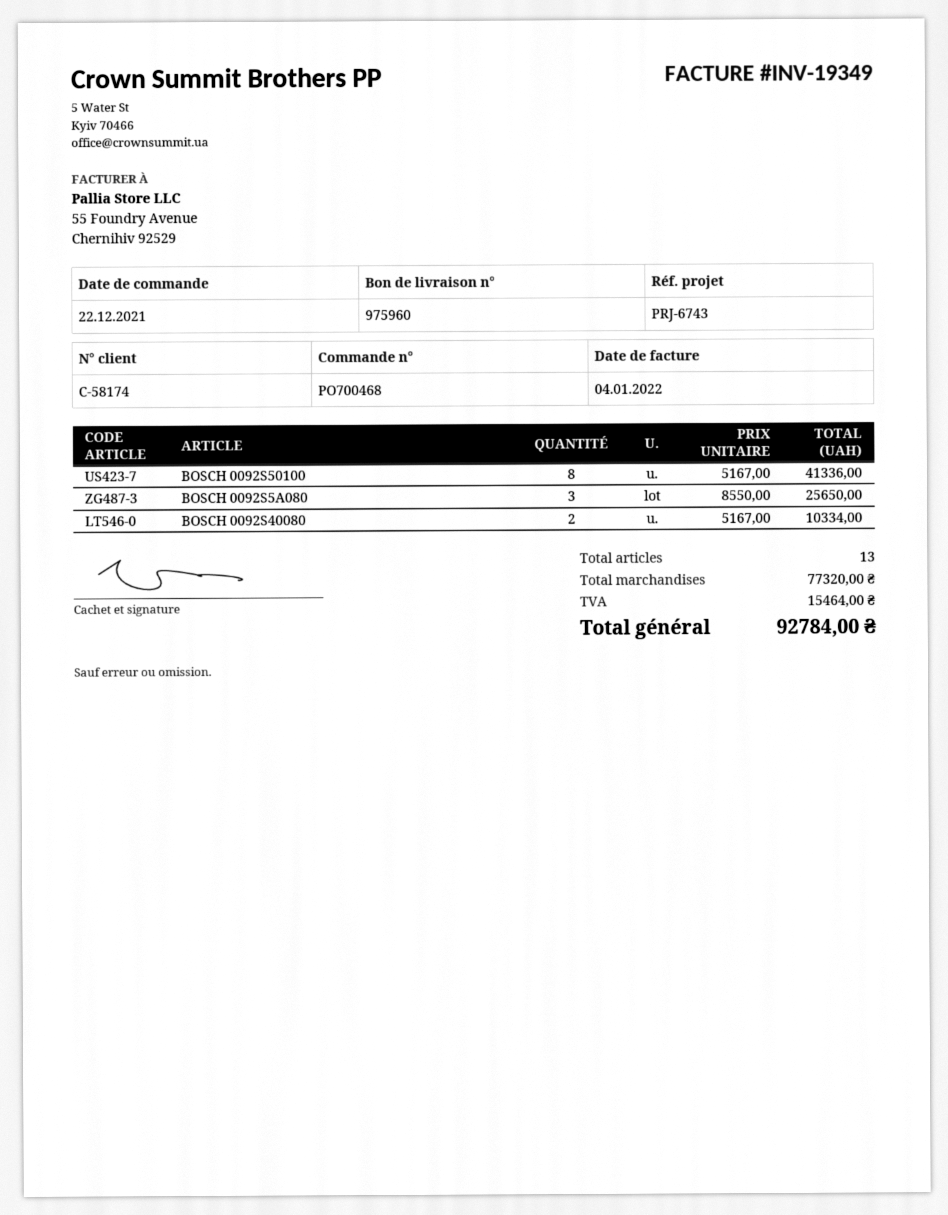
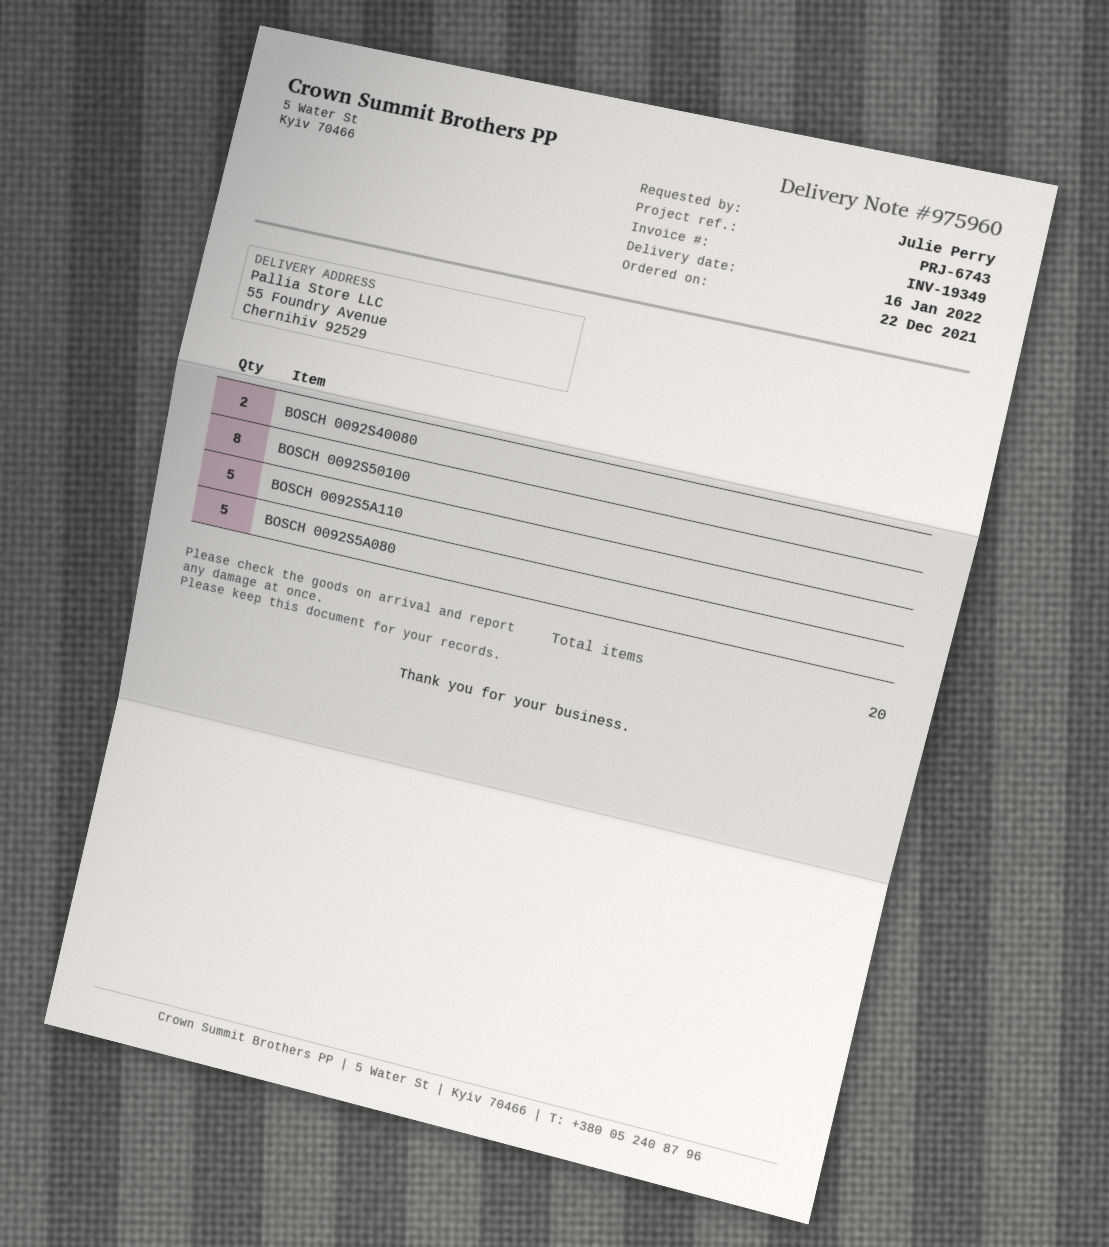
BOSCH 0092S5A080: 3 -> 5
BOSCH 0092S5A110: none -> 5
total quantity: 13 -> 20

